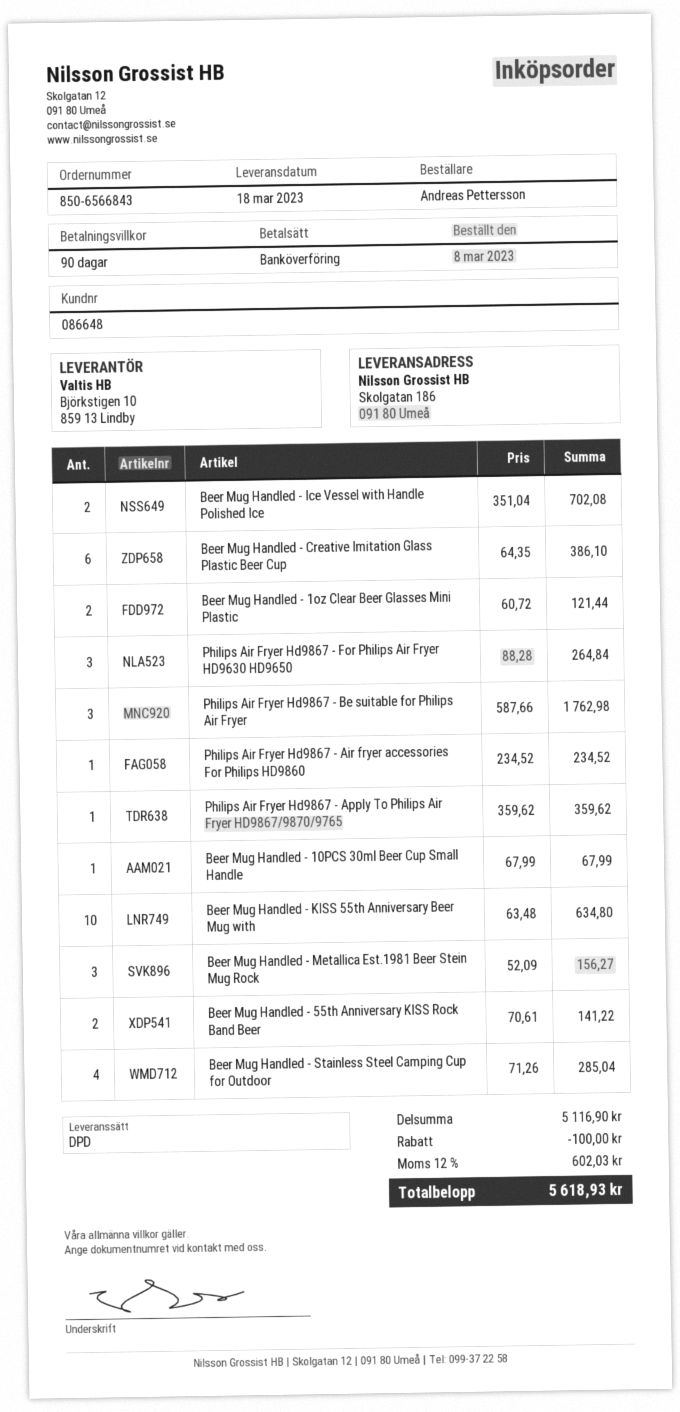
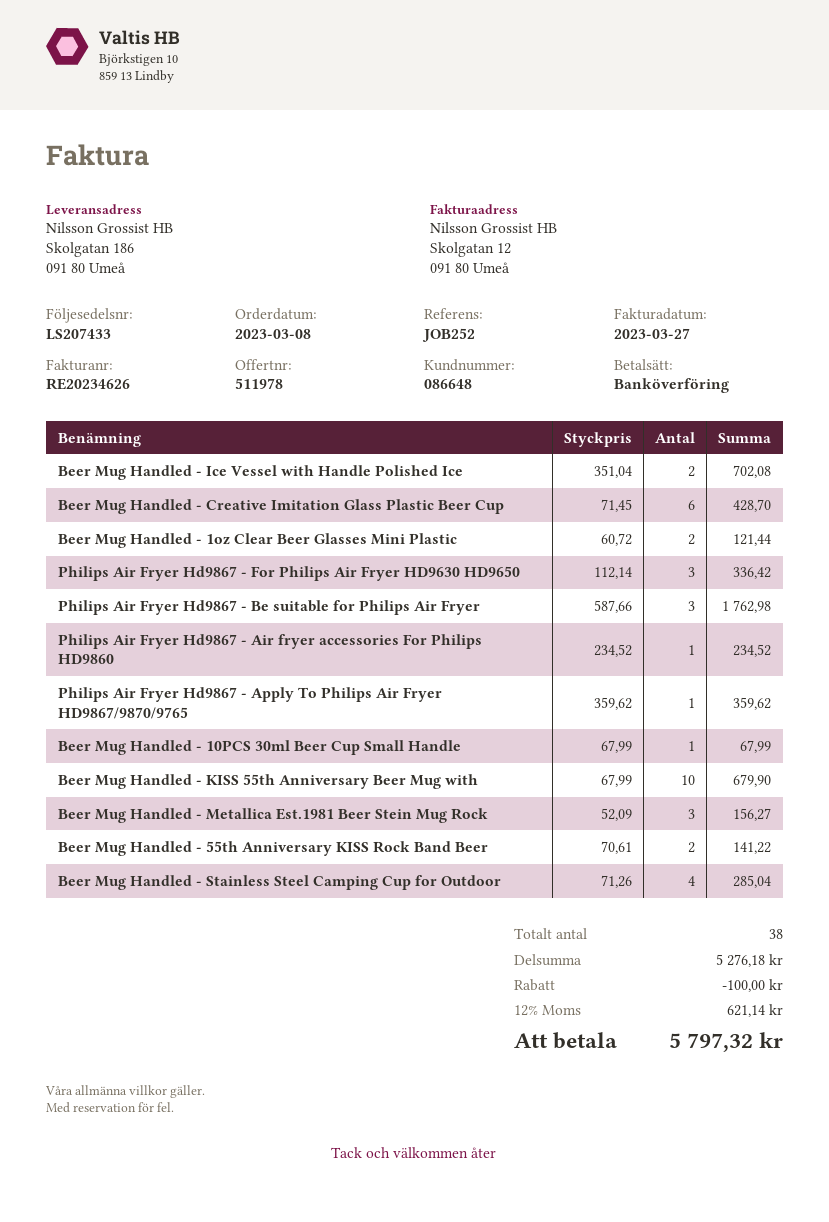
Beer Mug Handled - Creative Imitation Glass Plastic Beer Cup: 6 x 64.35 = 386.10 -> 6 x 71.45 = 428.70
Philips Air Fryer Hd9867 - For Philips Air Fryer HD9630 HD9650: 3 x 88.28 = 264.84 -> 3 x 112.14 = 336.42
Beer Mug Handled - KISS 55th Anniversary Beer Mug with: 10 x 63.48 = 634.80 -> 10 x 67.99 = 679.90
subtotal: 5116.90 -> 5276.18
tax: 12% = 602.03 -> 12% = 621.14
total: 5618.93 -> 5797.32

